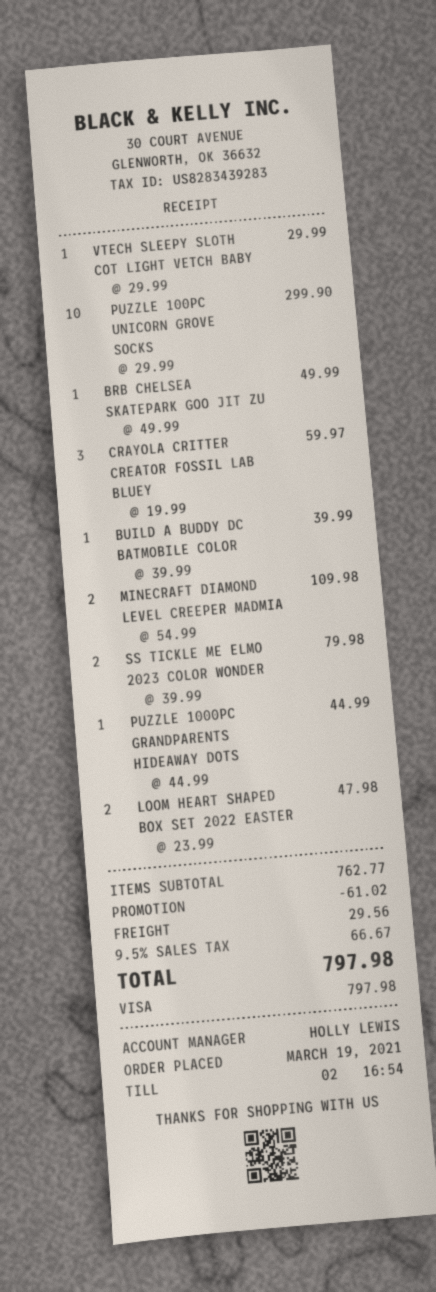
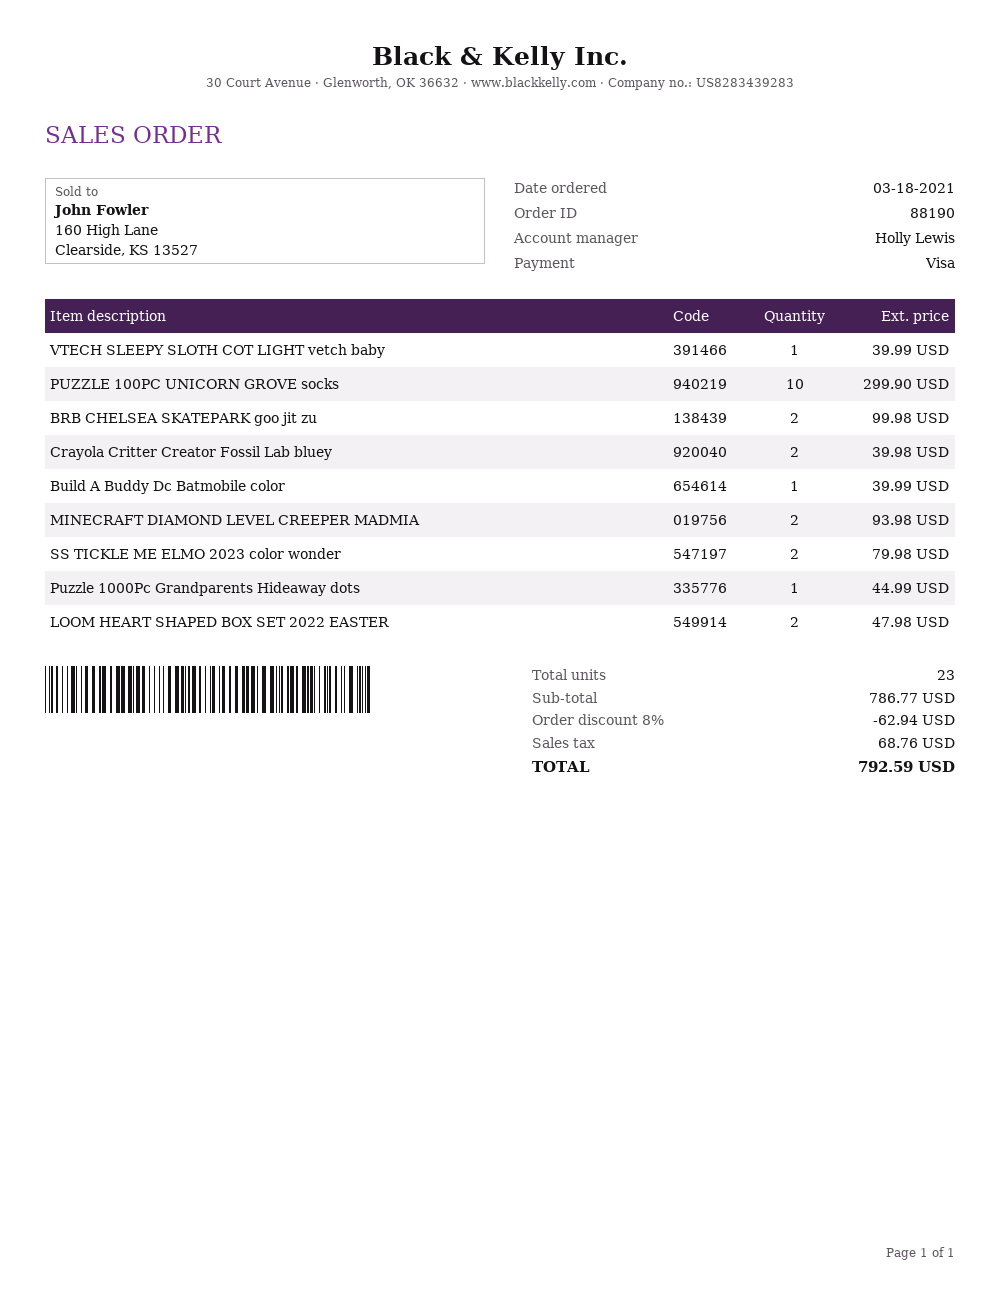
order date: 2021-03-19 -> 2021-03-18
VTECH SLEEPY SLOTH COT LIGHT VETCH BABY: 1 for 29.99 -> 1 for 39.99
BRB CHELSEA SKATEPARK GOO JIT ZU: 1 for 49.99 -> 2 for 99.98
CRAYOLA CRITTER CREATOR FOSSIL LAB BLUEY: 3 for 59.97 -> 2 for 39.98
MINECRAFT DIAMOND LEVEL CREEPER MADMIA: 2 for 109.98 -> 2 for 93.98
subtotal: 762.77 -> 786.77
discount: 61.02 -> 62.94
shipping: 29.56 -> none
tax: 66.67 -> 68.76
total: 797.98 -> 792.59

